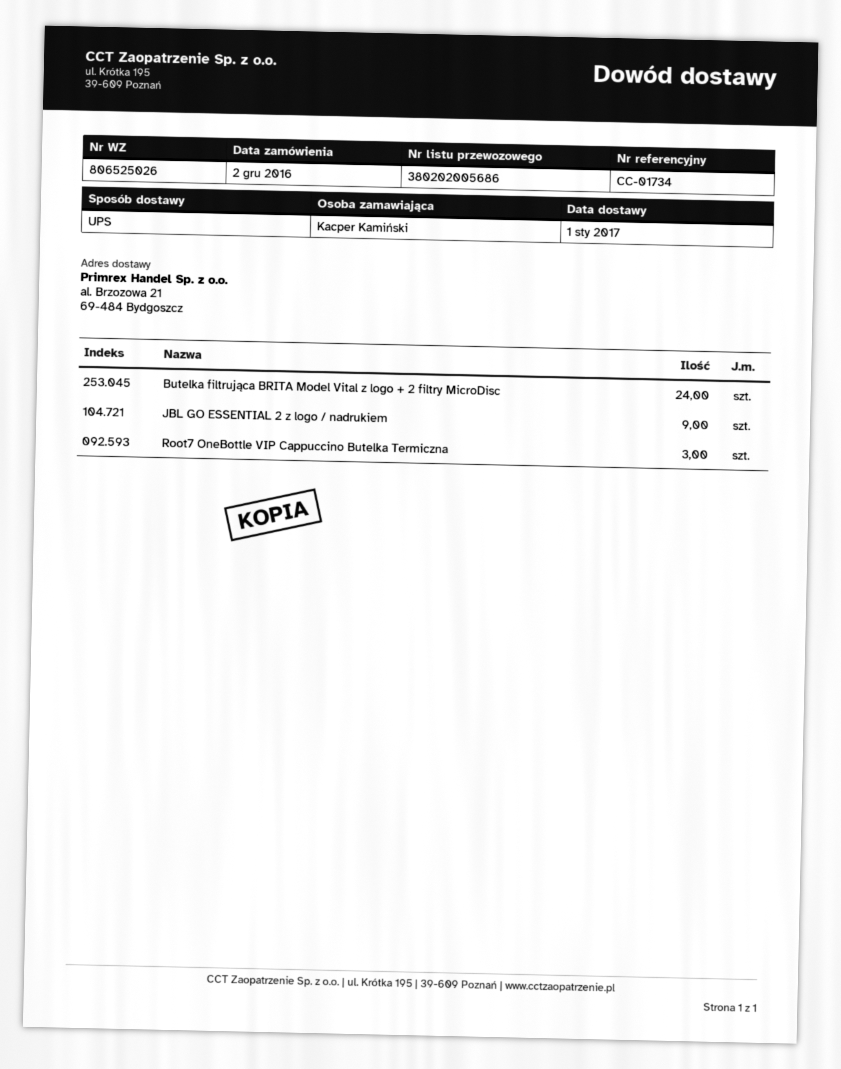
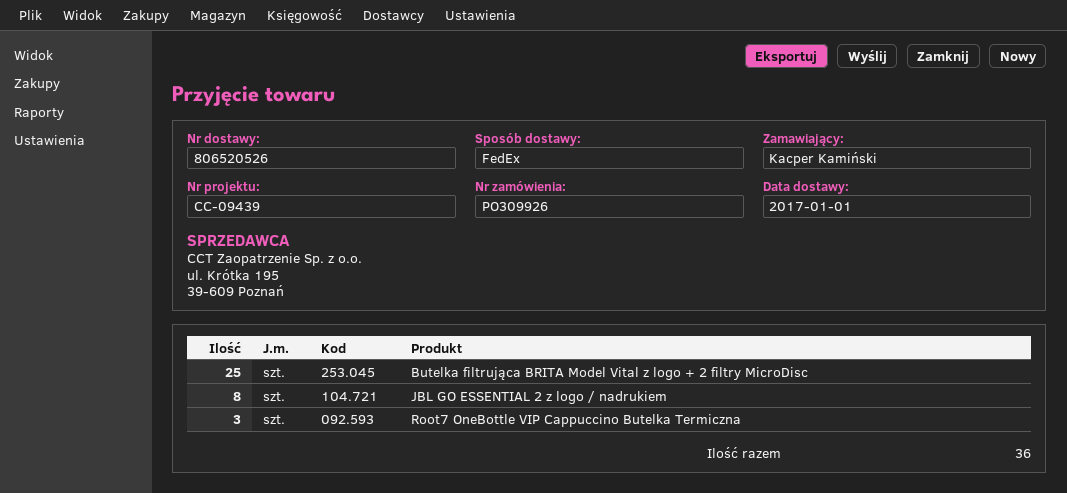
delivery note number: 806525026 -> 806520526
reference: CC-01734 -> CC-09439
shipping method: UPS -> FedEx
Butelka filtrująca BRITA Model Vital z logo + 2 filtry MicroDisc: 24 -> 25
JBL GO ESSENTIAL 2 z logo / nadrukiem: 9 -> 8

